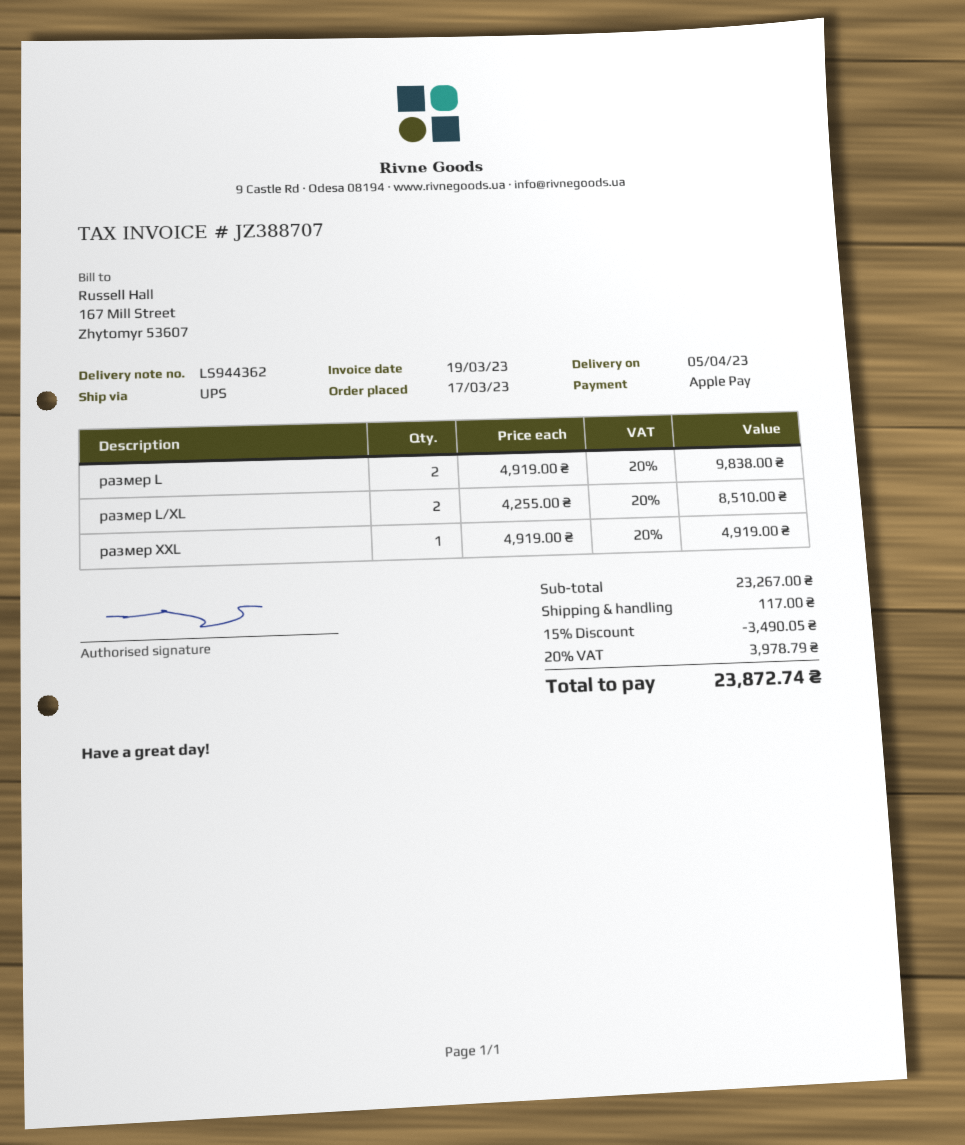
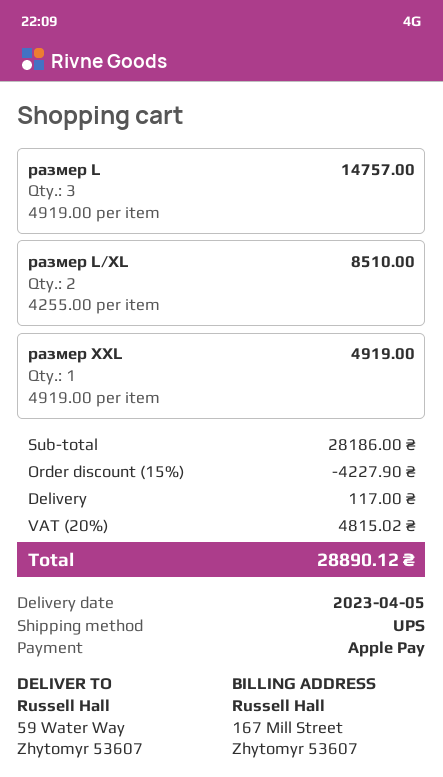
размер L: 2 x 4919.00 = 9838.00 -> 3 x 4919.00 = 14757.00
subtotal: 23267.00 -> 28186.00
discount: 15% = 3490.05 -> 15% = 4227.90
tax: 20% = 3978.79 -> 20% = 4815.02
total: 23872.74 -> 28890.12

